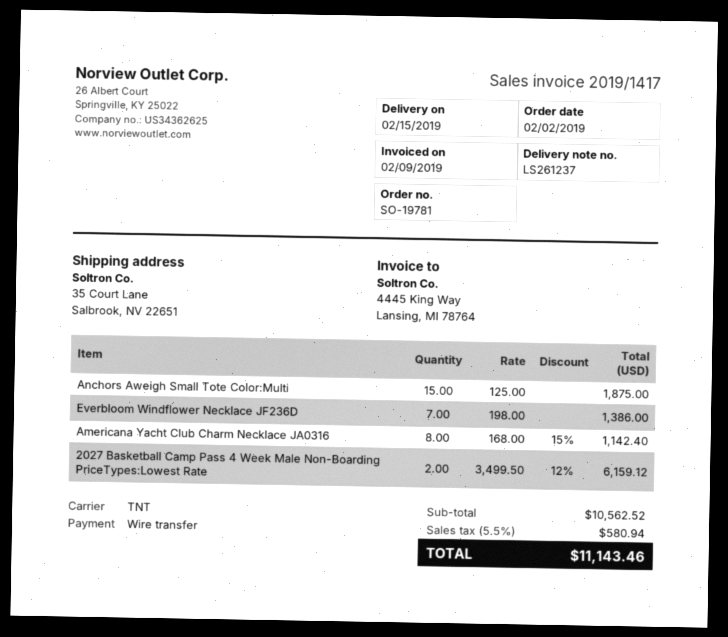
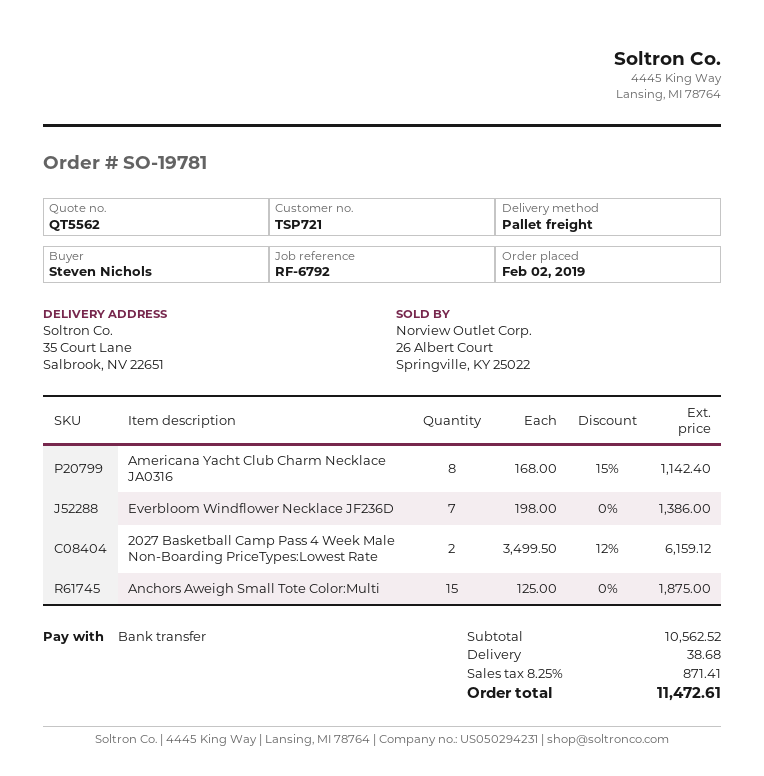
shipping method: TNT -> pallet freight
shipping: none -> 38.68
tax: 5.5% = 580.94 -> 8.25% = 871.41
total: 11143.46 -> 11472.61

